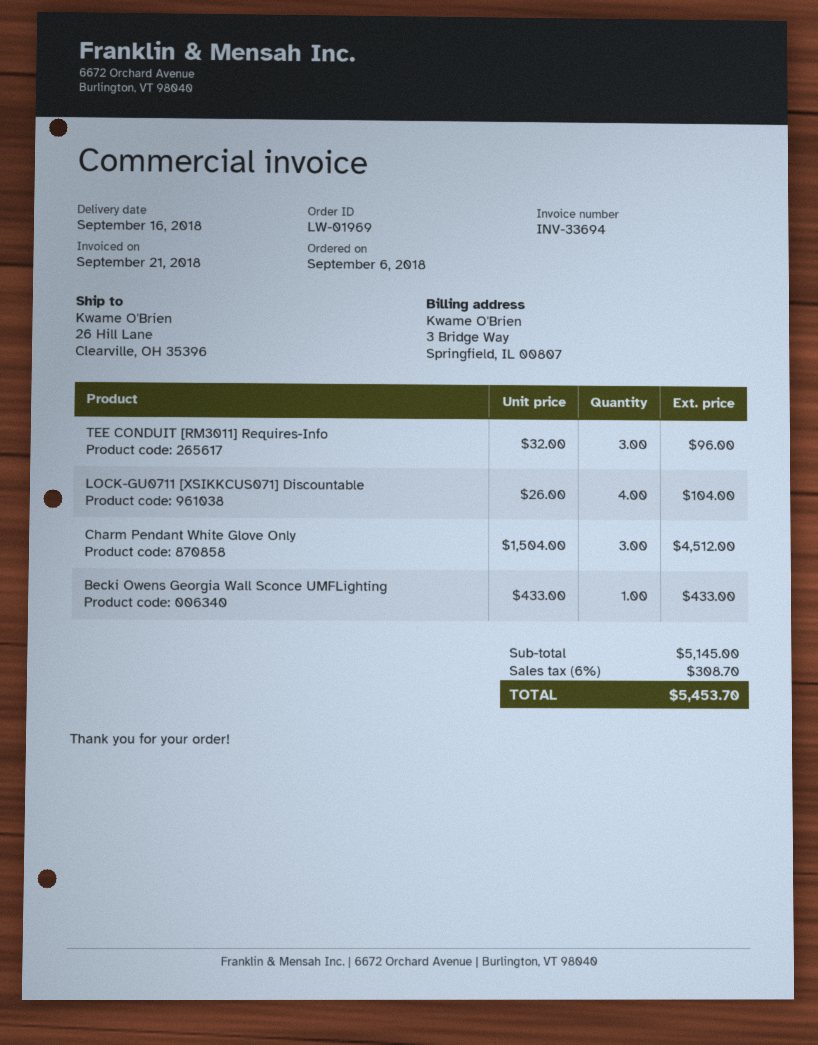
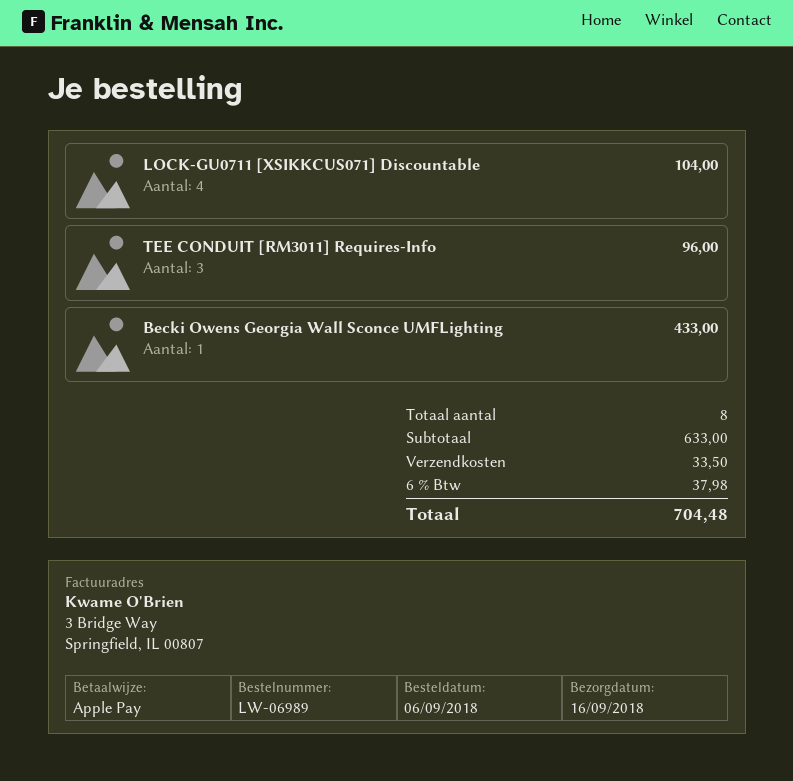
order number: LW-01969 -> LW-06989
Charm Pendant White Glove Only: 3 for 4512.00 -> none
subtotal: 5145.00 -> 633.00
shipping: none -> 33.50
tax: 6% = 308.70 -> 6% = 37.98
total: 5453.70 -> 704.48

